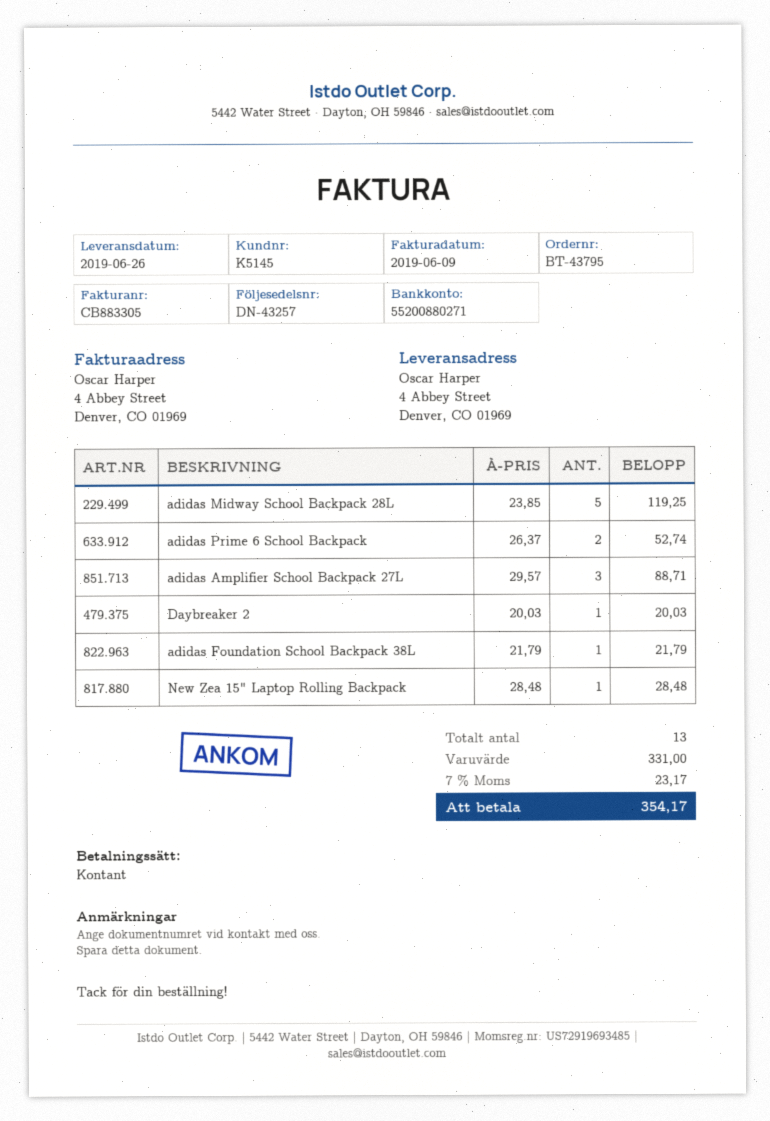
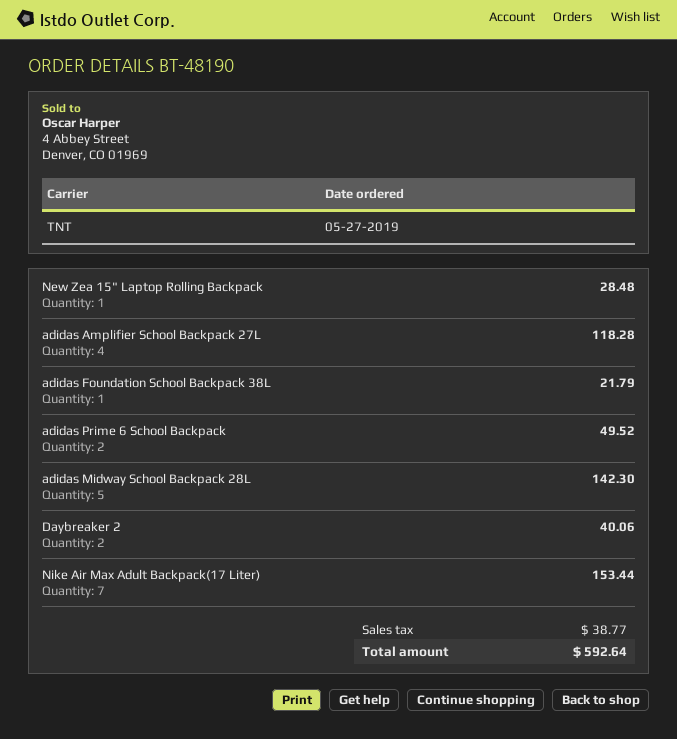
order number: BT-43795 -> BT-48190
adidas Midway School Backpack 28L: 5 for 119.25 -> 5 for 142.30
adidas Prime 6 School Backpack: 2 for 52.74 -> 2 for 49.52
adidas Amplifier School Backpack 27L: 3 for 88.71 -> 4 for 118.28
Daybreaker 2: 1 for 20.03 -> 2 for 40.06
Nike Air Max Adult Backpack(17 Liter): none -> 7 for 153.44
tax: 23.17 -> 38.77
total: 354.17 -> 592.64

